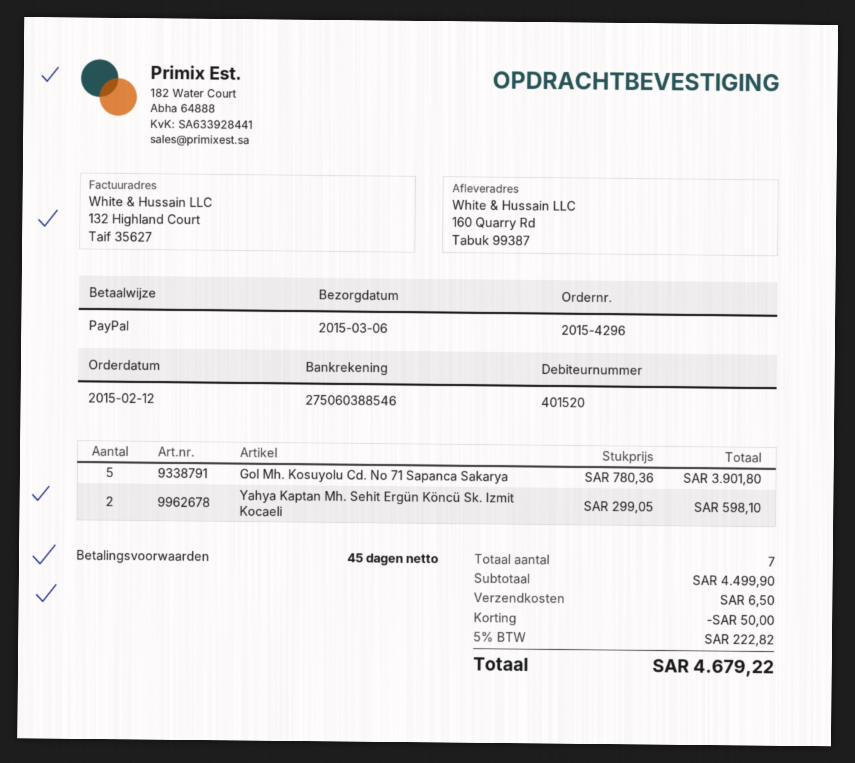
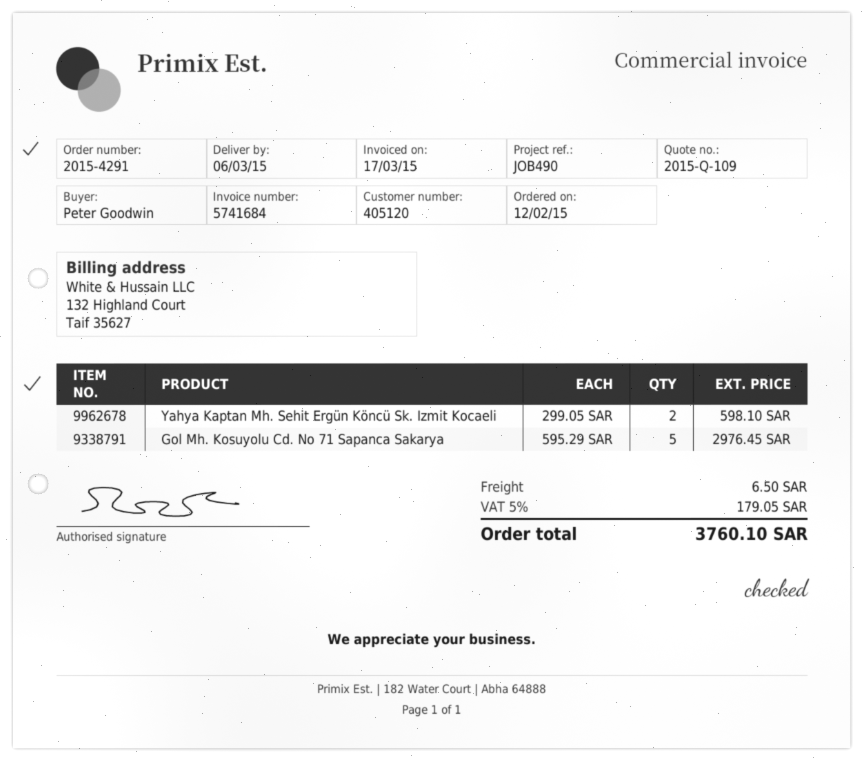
order number: 2015-4296 -> 2015-4291
customer number: 401520 -> 405120
Gol Mh. Kosuyolu Cd. No 71 Sapanca Sakarya: 5 x 780.36 = 3901.80 -> 5 x 595.29 = 2976.45
discount: 50.00 -> none
tax: 5% = 222.82 -> 5% = 179.05
total: 4679.22 -> 3760.10

